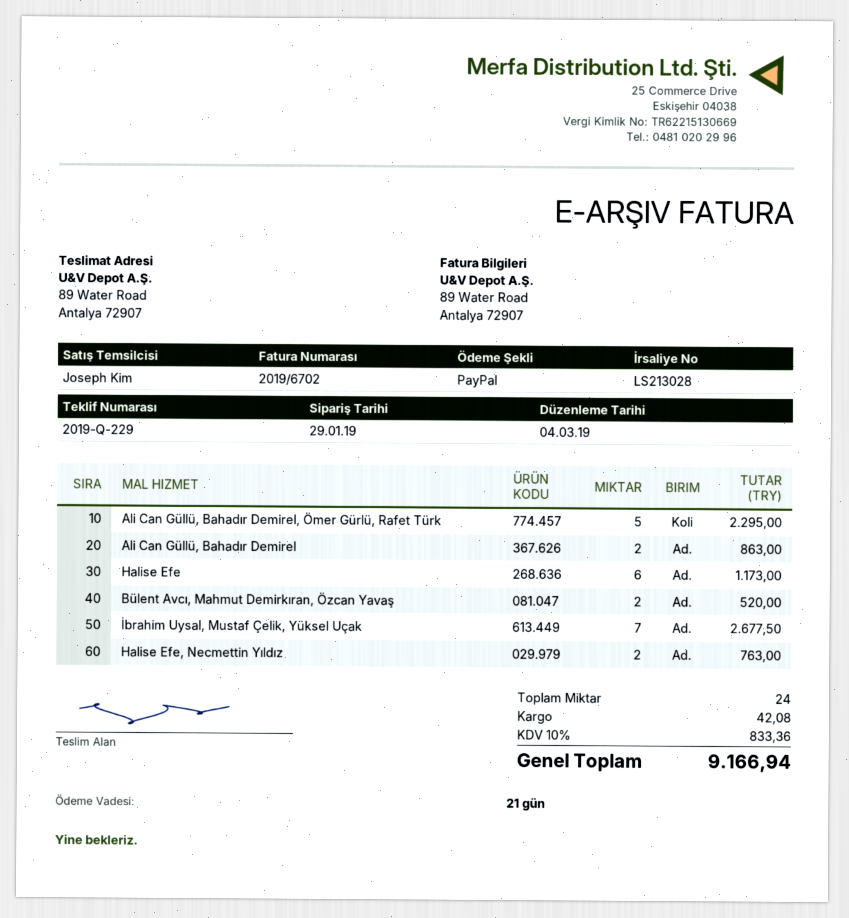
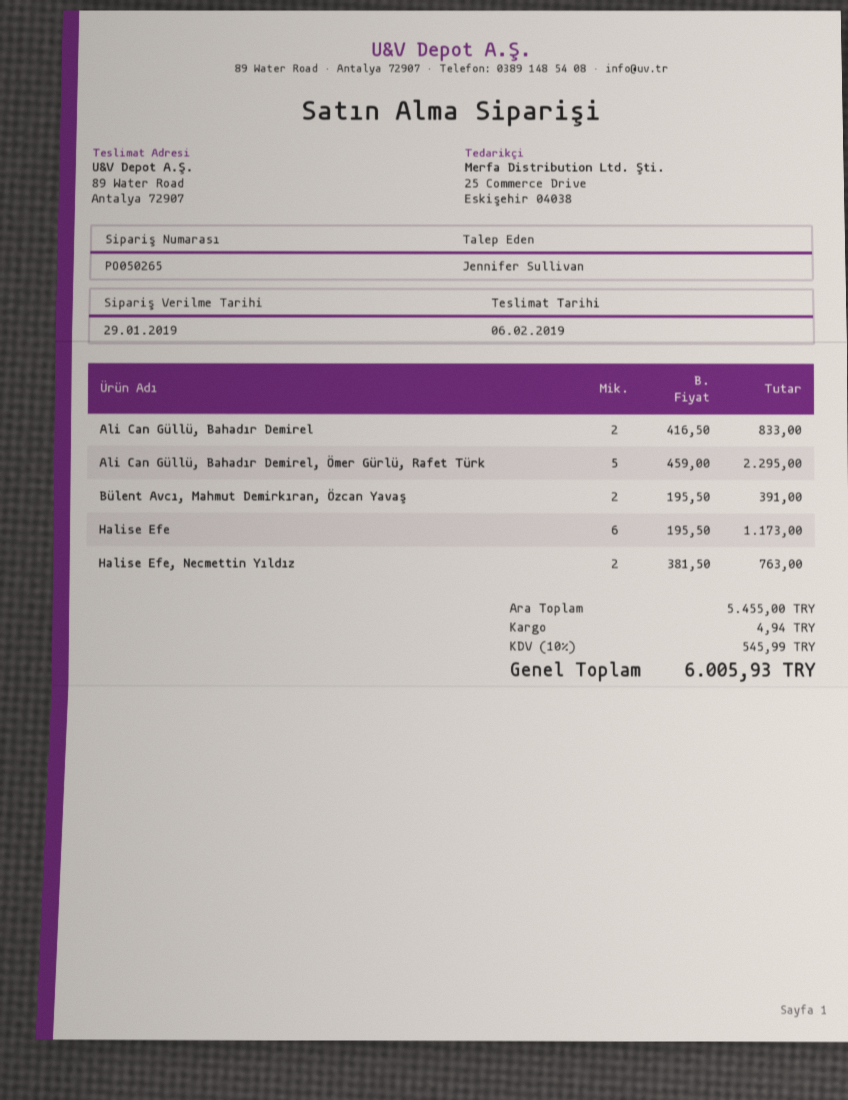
Ali Can Güllü, Bahadır Demirel: 2 for 863.00 -> 2 for 833.00
Bülent Avcı, Mahmut Demirkıran, Özcan Yavaş: 2 for 520.00 -> 2 for 391.00
İbrahim Uysal, Mustaf Çelik, Yüksel Uçak: 7 for 2677.50 -> none
shipping: 42.08 -> 4.94
tax: 10% = 833.36 -> 10% = 545.99
total: 9166.94 -> 6005.93

